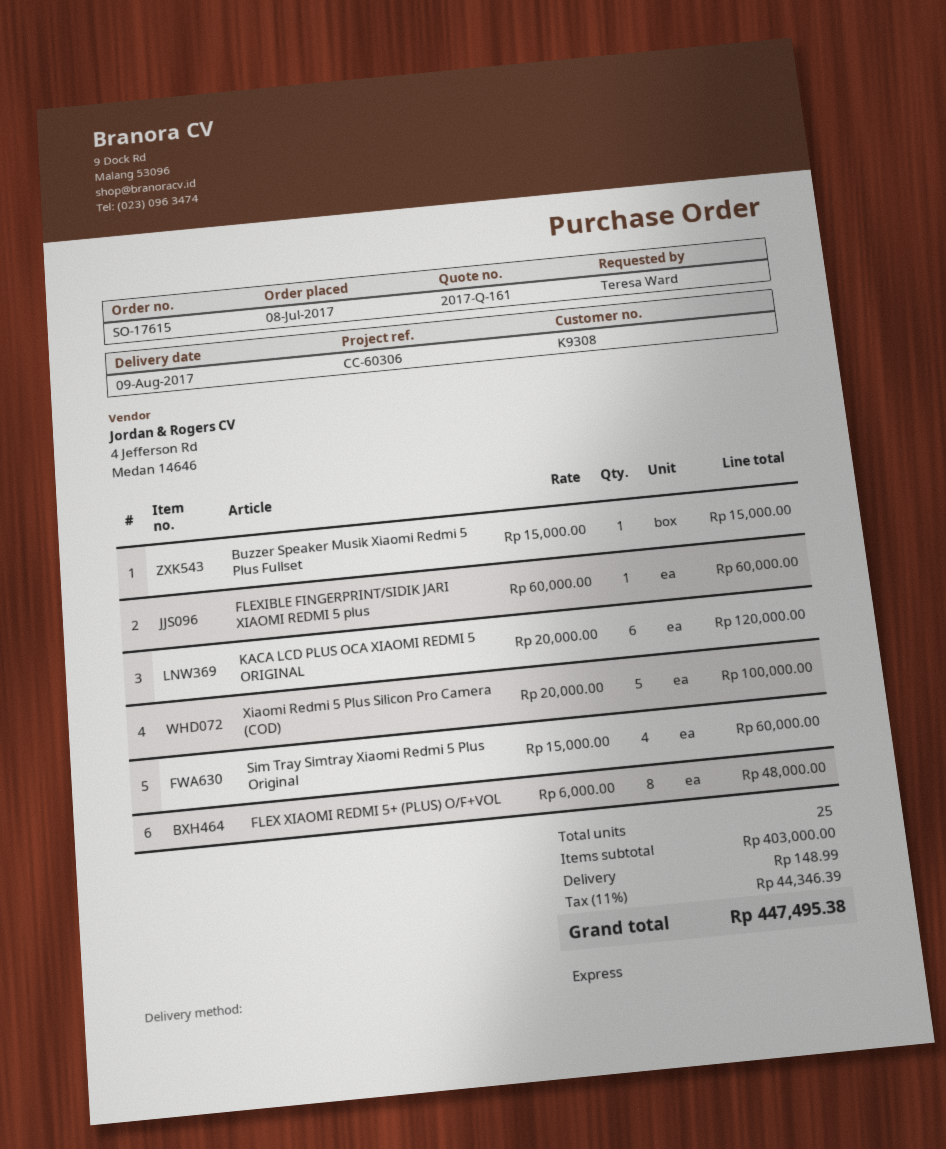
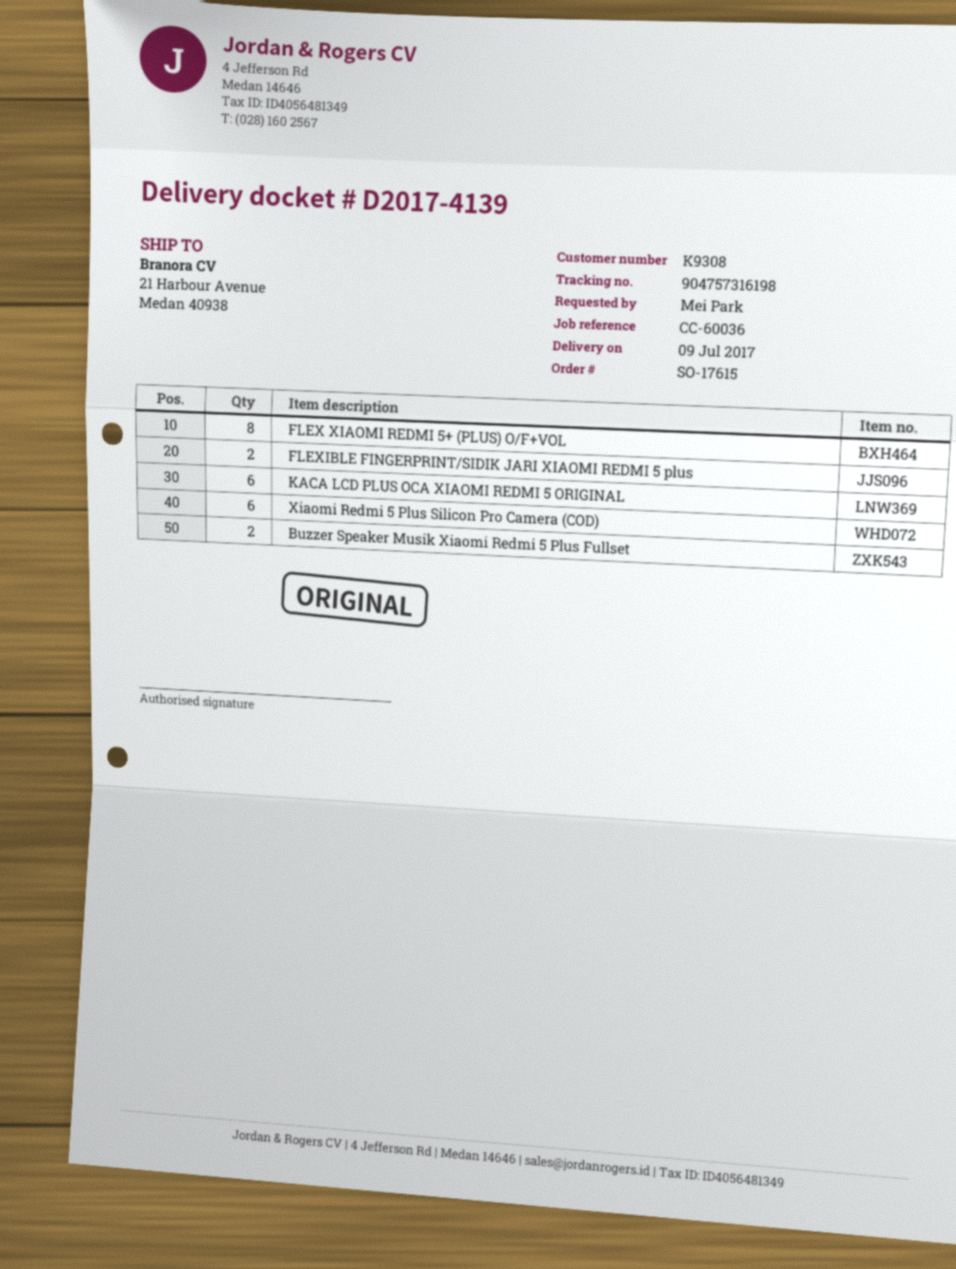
delivery date: 2017-08-09 -> 2017-07-09
reference: CC-60306 -> CC-60036
ordered by: Teresa Ward -> Mei Park
Buzzer Speaker Musik Xiaomi Redmi 5 Plus Fullset: 1 -> 2
FLEXIBLE FINGERPRINT/SIDIK JARI XIAOMI REDMI 5 plus: 1 -> 2
Xiaomi Redmi 5 Plus Silicon Pro Camera (COD): 5 -> 6
Sim Tray Simtray Xiaomi Redmi 5 Plus Original: 4 -> none

